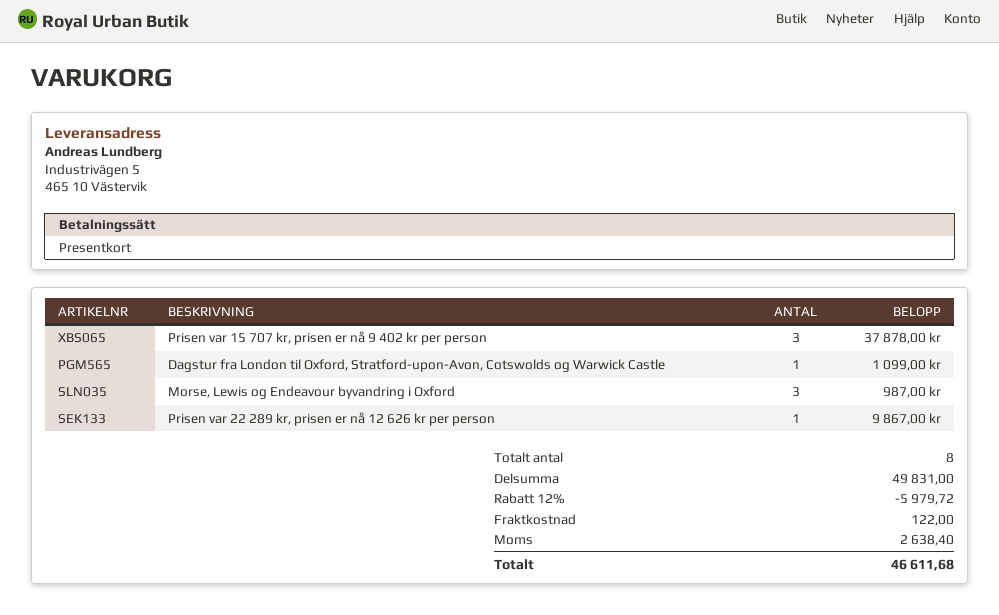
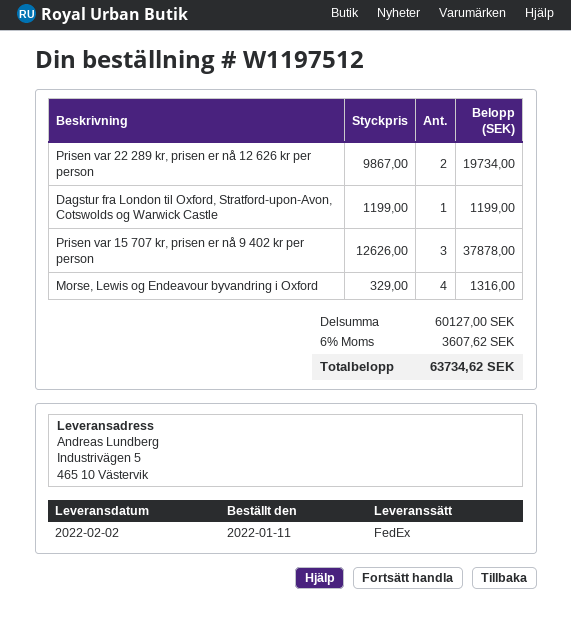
Dagstur fra London til Oxford, Stratford-upon-Avon, Cotswolds og Warwick Castle: 1 for 1099.00 -> 1 for 1199.00
Morse, Lewis og Endeavour byvandring i Oxford: 3 for 987.00 -> 4 for 1316.00
Prisen var 22 289 kr, prisen er nå 12 626 kr per person: 1 for 9867.00 -> 2 for 19734.00
subtotal: 49831.00 -> 60127.00
discount: 12% = 5979.72 -> none
shipping: 122.00 -> none
tax: 2638.40 -> 3607.62
total: 46611.68 -> 63734.62

